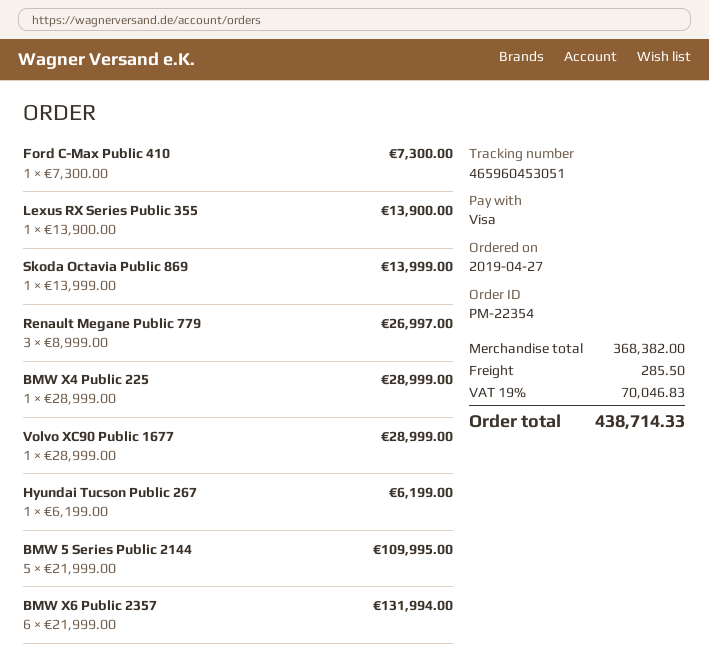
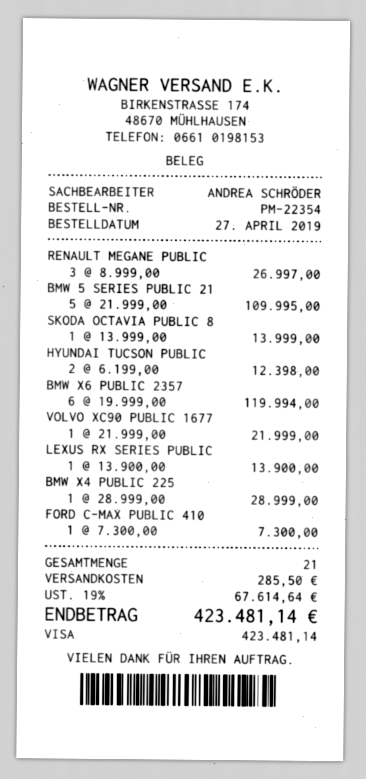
Volvo XC90 Public 1677: 1 x 28999.00 = 28999.00 -> 1 x 21999.00 = 21999.00
Hyundai Tucson Public 267: 1 x 6199.00 = 6199.00 -> 2 x 6199.00 = 12398.00
BMW X6 Public 2357: 6 x 21999.00 = 131994.00 -> 6 x 19999.00 = 119994.00
tax: 19% = 70046.83 -> 19% = 67614.64
total: 438714.33 -> 423481.14

